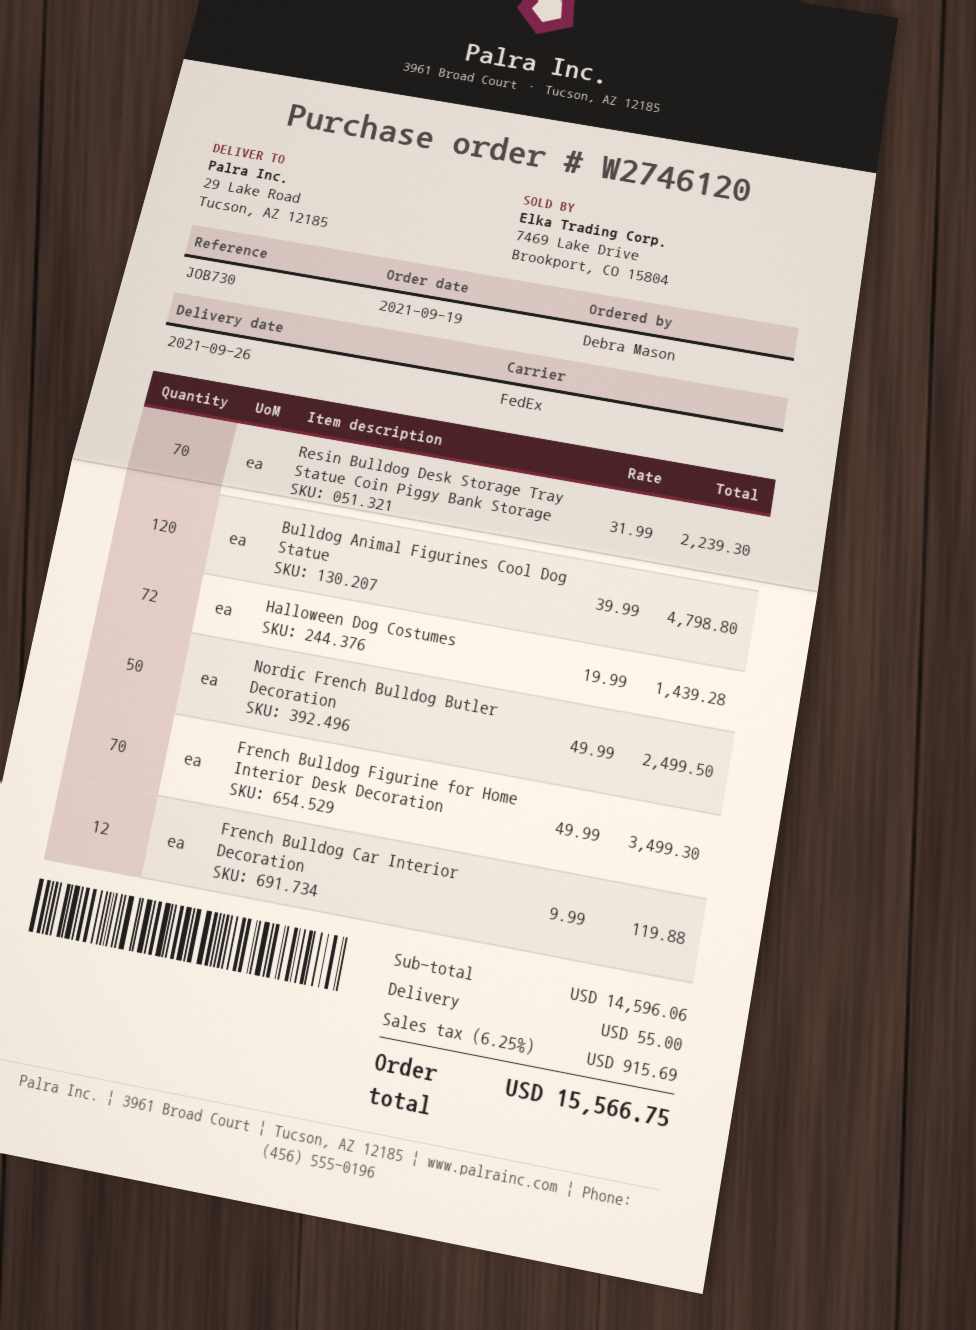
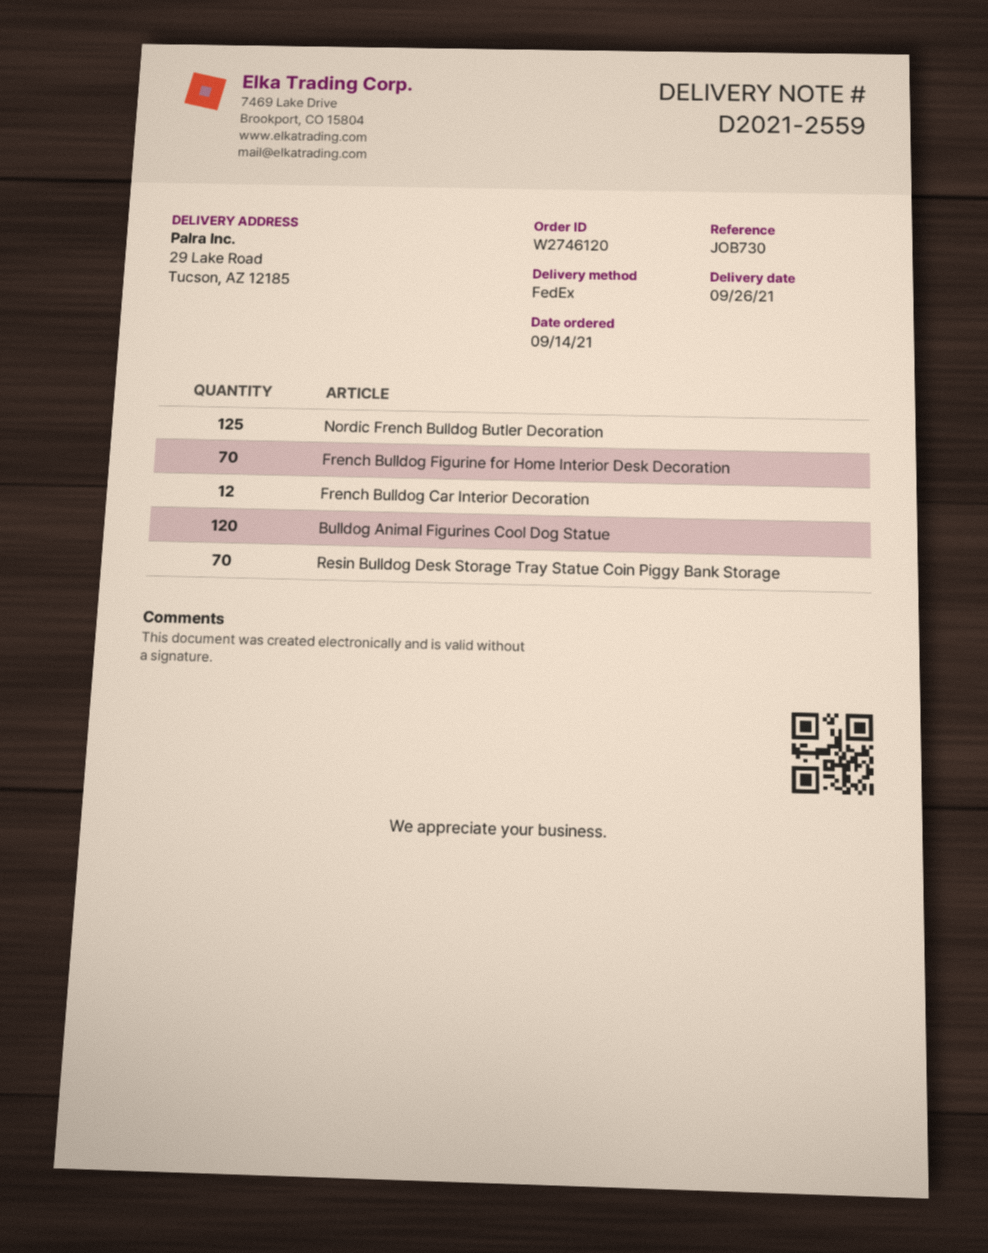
order date: 2021-09-19 -> 2021-09-14
Halloween Dog Costumes: 72 -> none
Nordic French Bulldog Butler Decoration: 50 -> 125

